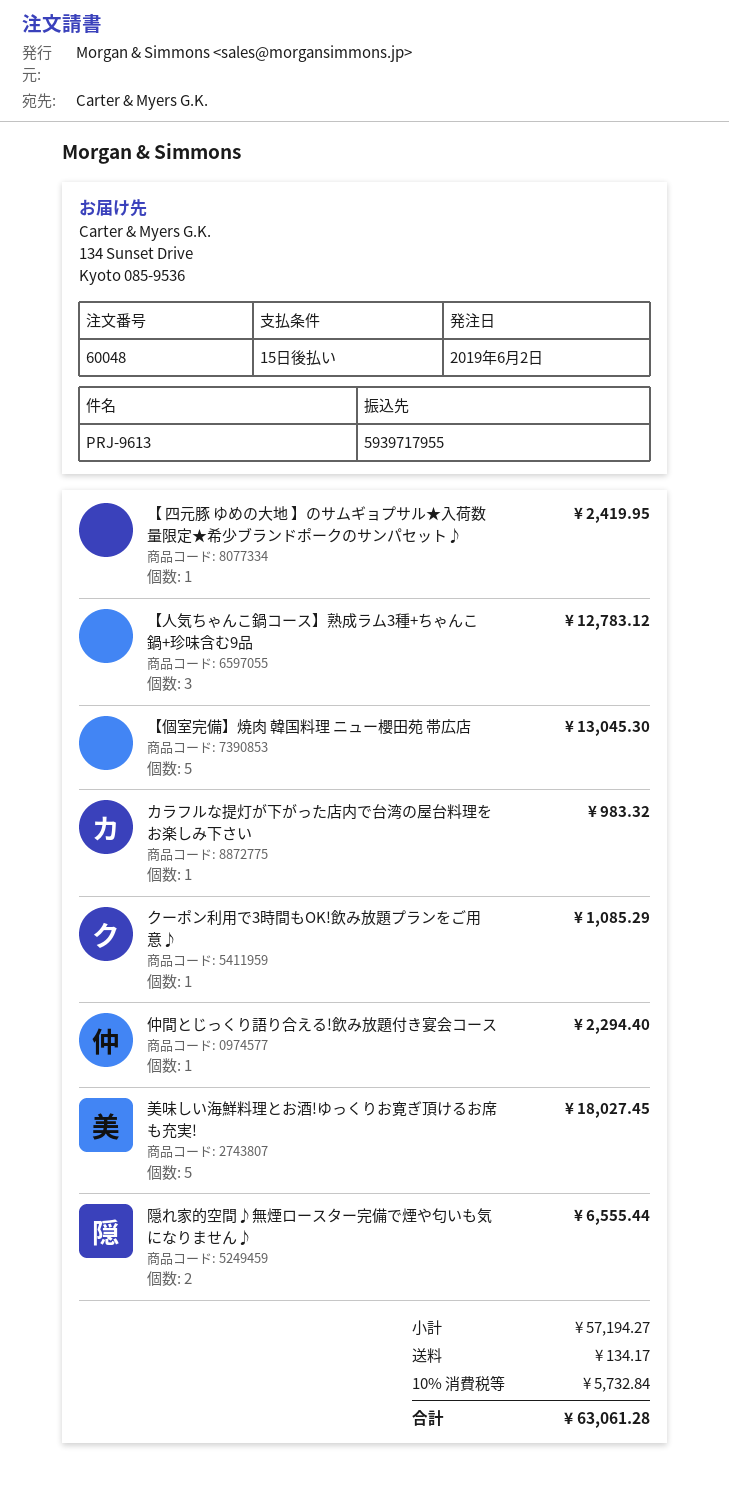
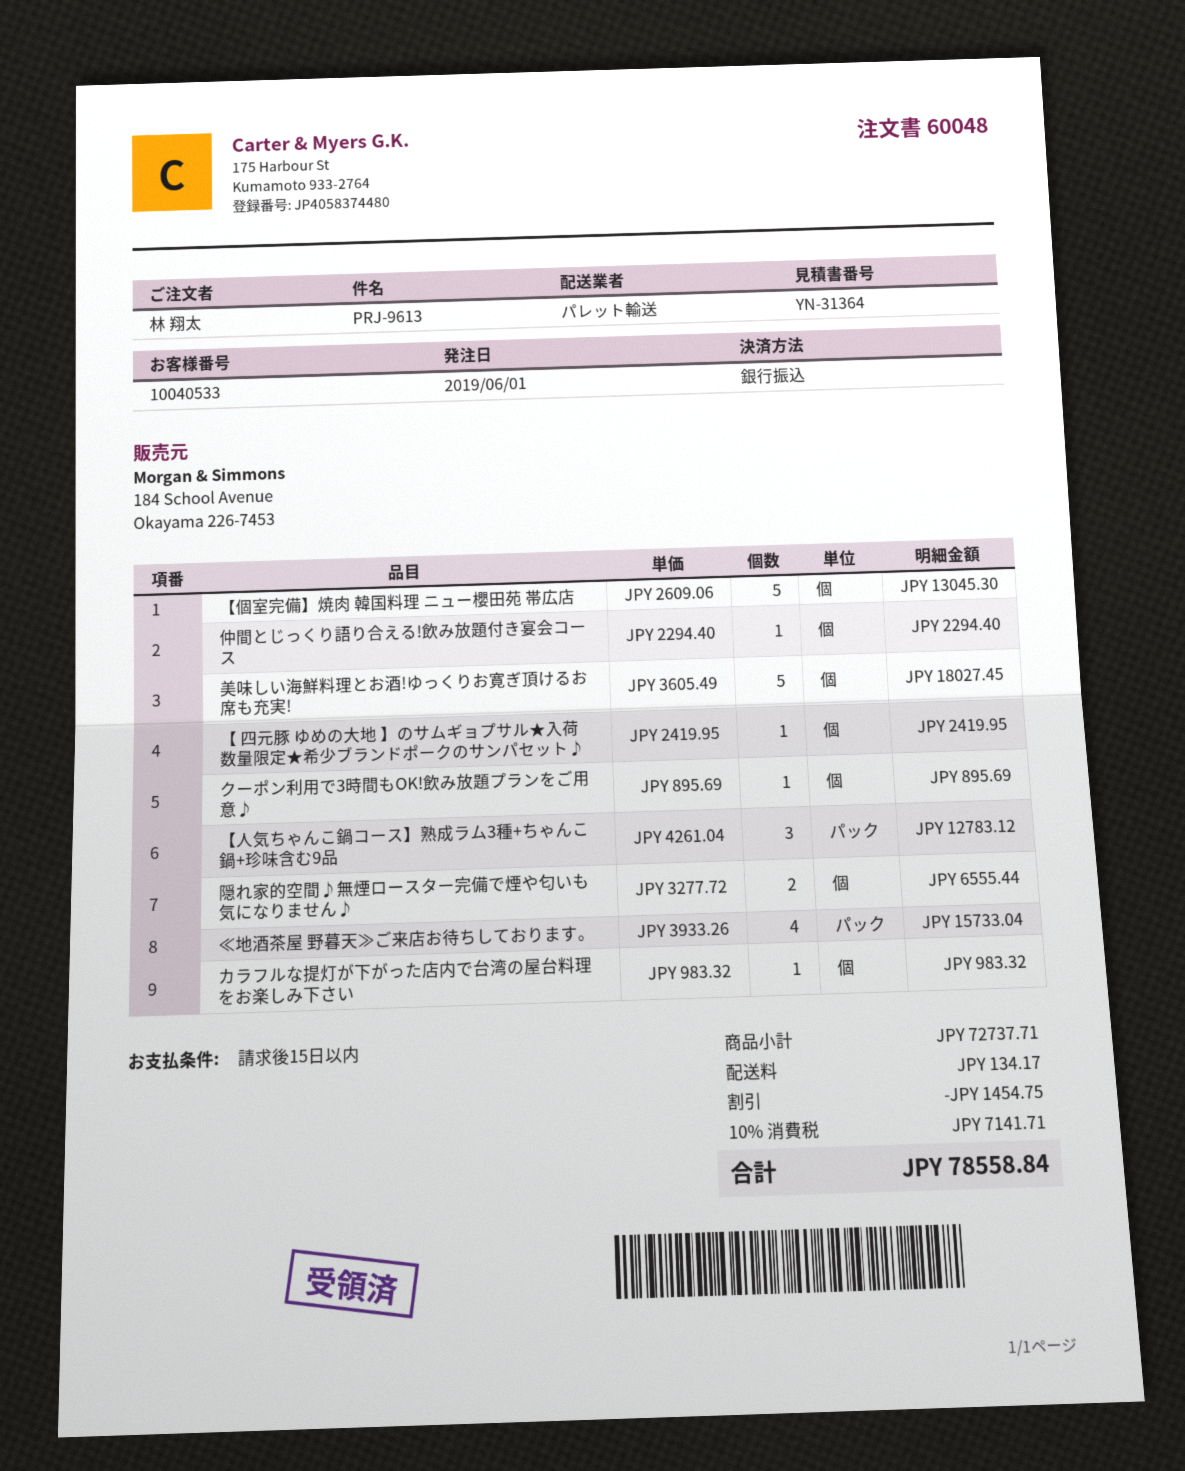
order date: 2019-06-02 -> 2019-06-01
クーポン利用で3時間もOK!飲み放題プランをご用意♪: 1 for 1085.29 -> 1 for 895.69
≪地酒茶屋 野暮天≫ご来店お待ちしております。: none -> 4 for 15733.04
subtotal: 57194.27 -> 72737.71
discount: none -> 1454.75
tax: 10% = 5732.84 -> 10% = 7141.71
total: 63061.28 -> 78558.84

